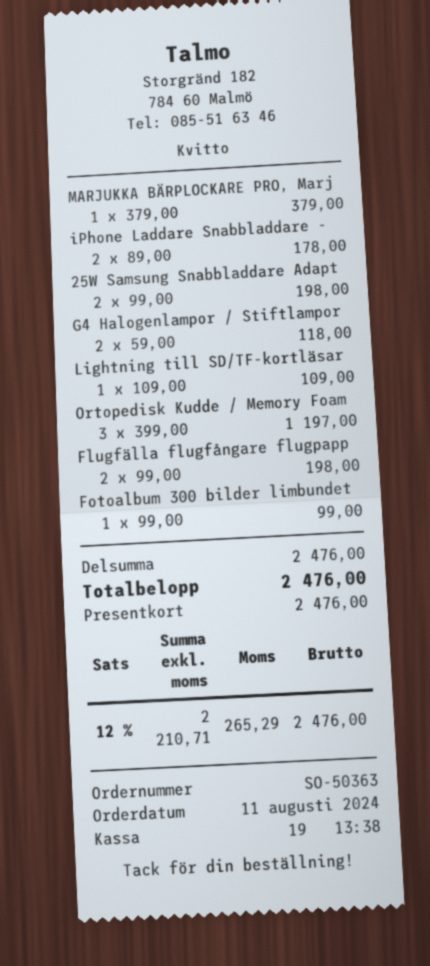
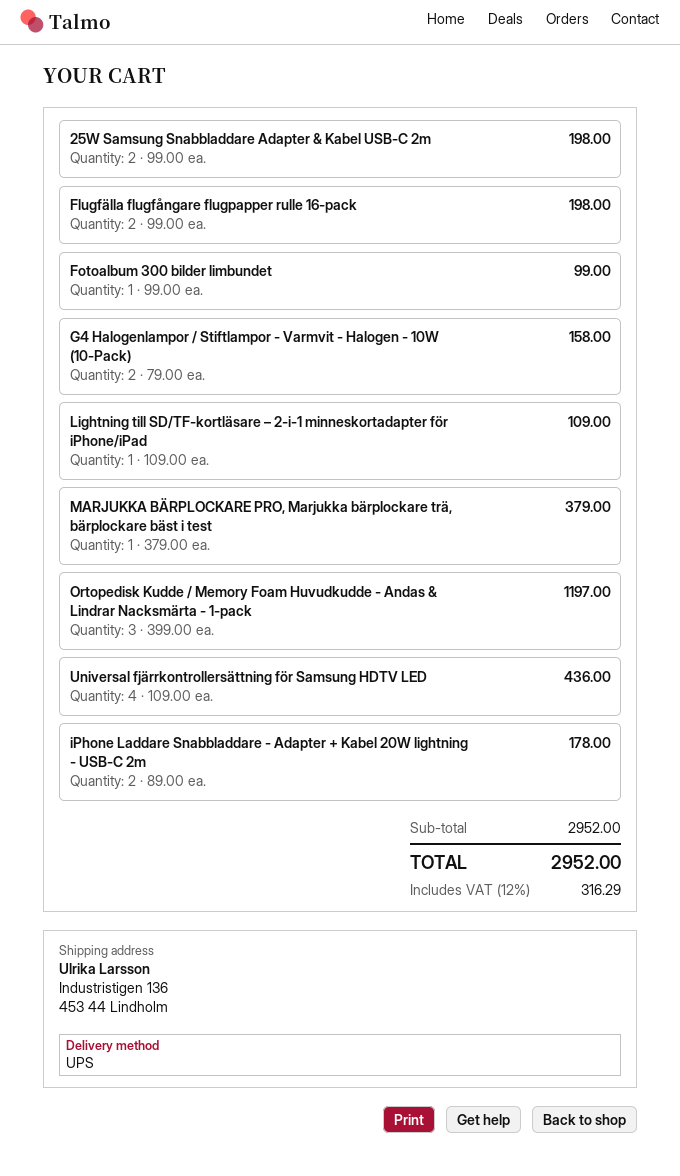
G4 Halogenlampor / Stiftlampor: 2 x 59.00 = 118.00 -> 2 x 79.00 = 158.00
Universal fjärrkontrollersättning för Samsung HDTV LED: none -> 4 x 109.00 = 436.00
subtotal: 2476.00 -> 2952.00
tax: 12% = 265.29 -> 12% = 316.29
total: 2476.00 -> 2952.00

